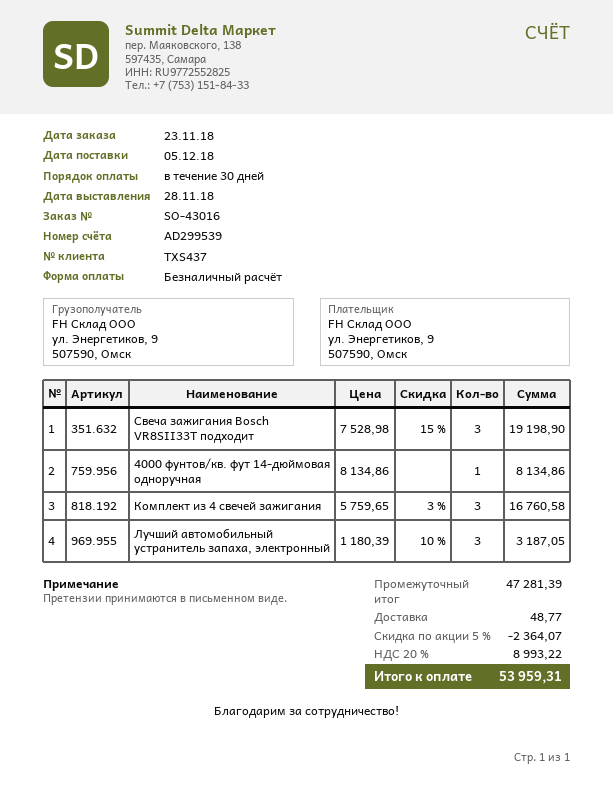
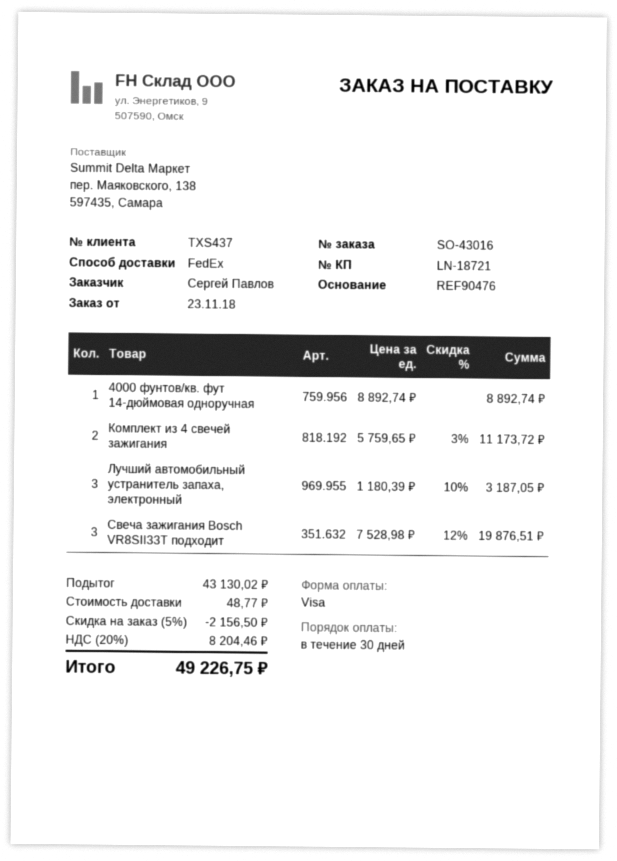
payment method: bank transfer -> Visa
Свеча зажигания Bosch VR8SII33T подходит: 3 x 7528.98 - 15% = 19198.90 -> 3 x 7528.98 - 12% = 19876.51
4000 фунтов/кв. фут 14-дюймовая одноручная: 1 x 8134.86 = 8134.86 -> 1 x 8892.74 = 8892.74
Комплект из 4 свечей зажигания: 3 x 5759.65 - 3% = 16760.58 -> 2 x 5759.65 - 3% = 11173.72
subtotal: 47281.39 -> 43130.02
discount: 5% = 2364.07 -> 5% = 2156.50
tax: 20% = 8993.22 -> 20% = 8204.46
total: 53959.31 -> 49226.75

